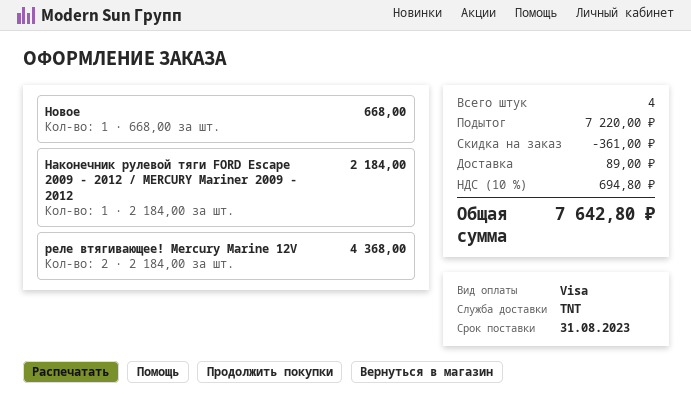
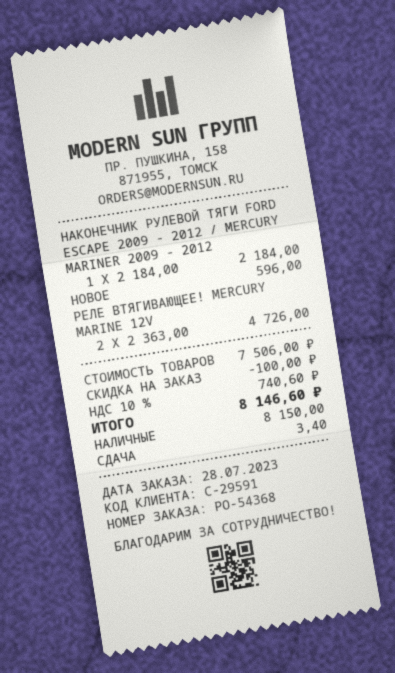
payment method: Visa -> cash
Новое: 1 x 668.00 = 668.00 -> 1 x 596.00 = 596.00
реле втягивающее! Mercury Marine 12V: 2 x 2184.00 = 4368.00 -> 2 x 2363.00 = 4726.00
subtotal: 7220.00 -> 7506.00
discount: 361.00 -> 100.00
shipping: 89.00 -> none
tax: 10% = 694.80 -> 10% = 740.60
total: 7642.80 -> 8146.60

